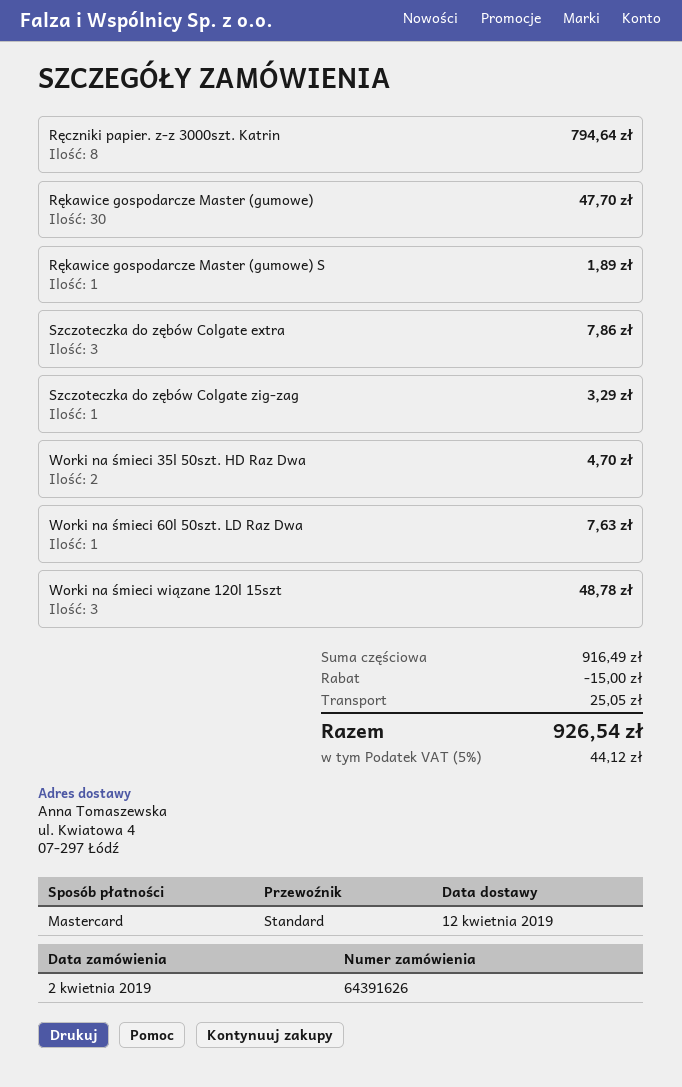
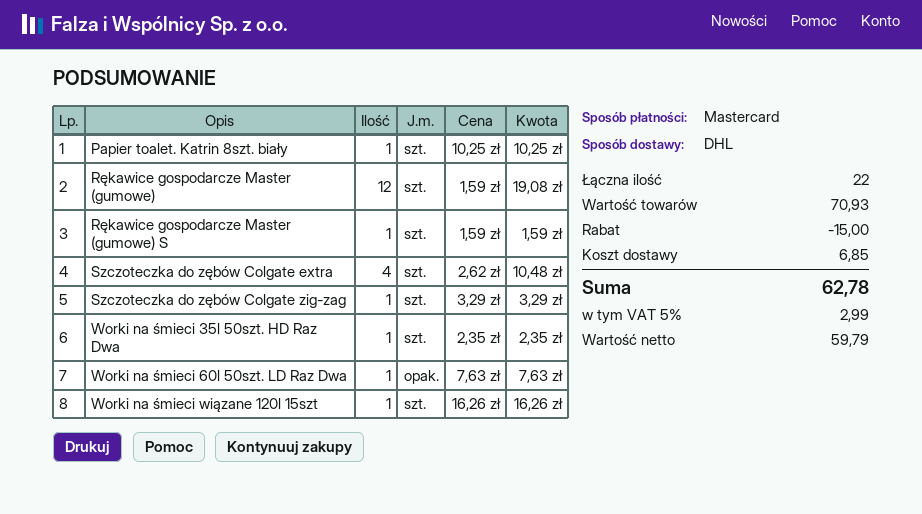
shipping method: standard -> DHL
Ręczniki papier. z-z 3000szt. Katrin: 8 for 794.64 -> none
Rękawice gospodarcze Master (gumowe): 30 for 47.70 -> 12 for 19.08
Rękawice gospodarcze Master (gumowe) S: 1 for 1.89 -> 1 for 1.59
Szczoteczka do zębów Colgate extra: 3 for 7.86 -> 4 for 10.48
Worki na śmieci 35l 50szt. HD Raz Dwa: 2 for 4.70 -> 1 for 2.35
Worki na śmieci wiązane 120l 15szt: 3 for 48.78 -> 1 for 16.26
Papier toalet. Katrin 8szt. biały: none -> 1 for 10.25
subtotal: 916.49 -> 70.93
shipping: 25.05 -> 6.85
tax: 5% = 44.12 -> 5% = 2.99
total: 926.54 -> 62.78

